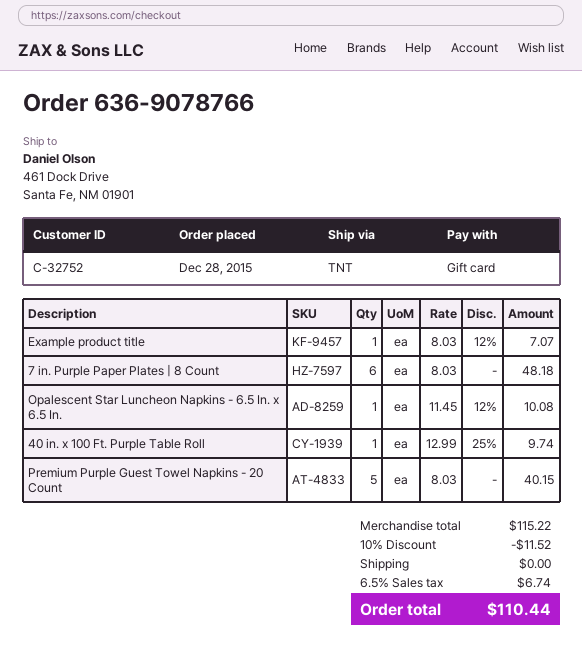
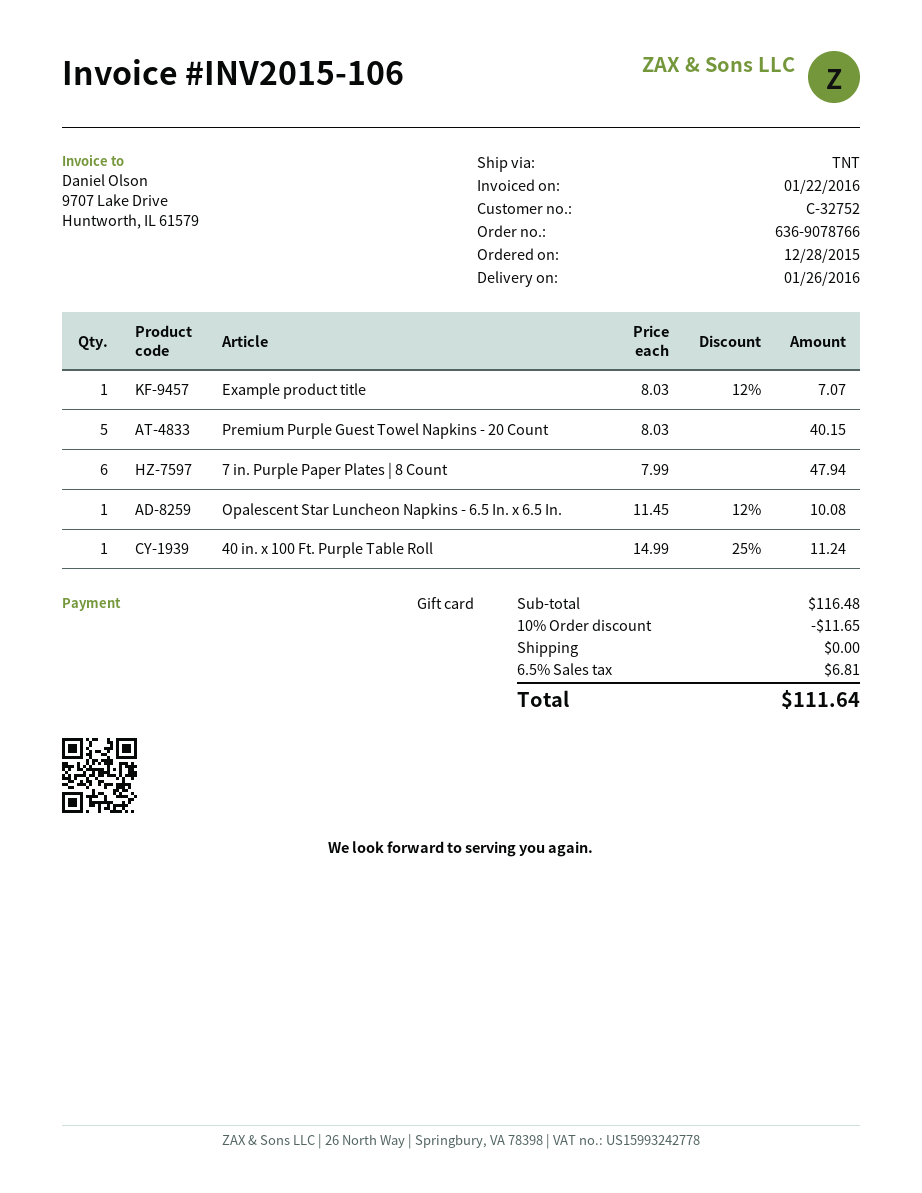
7 in. Purple Paper Plates | 8 Count: 6 x 8.03 = 48.18 -> 6 x 7.99 = 47.94
40 in. x 100 Ft. Purple Table Roll: 1 x 12.99 - 25% = 9.74 -> 1 x 14.99 - 25% = 11.24
subtotal: 115.22 -> 116.48
discount: 10% = 11.52 -> 10% = 11.65
tax: 6.5% = 6.74 -> 6.5% = 6.81
total: 110.44 -> 111.64

